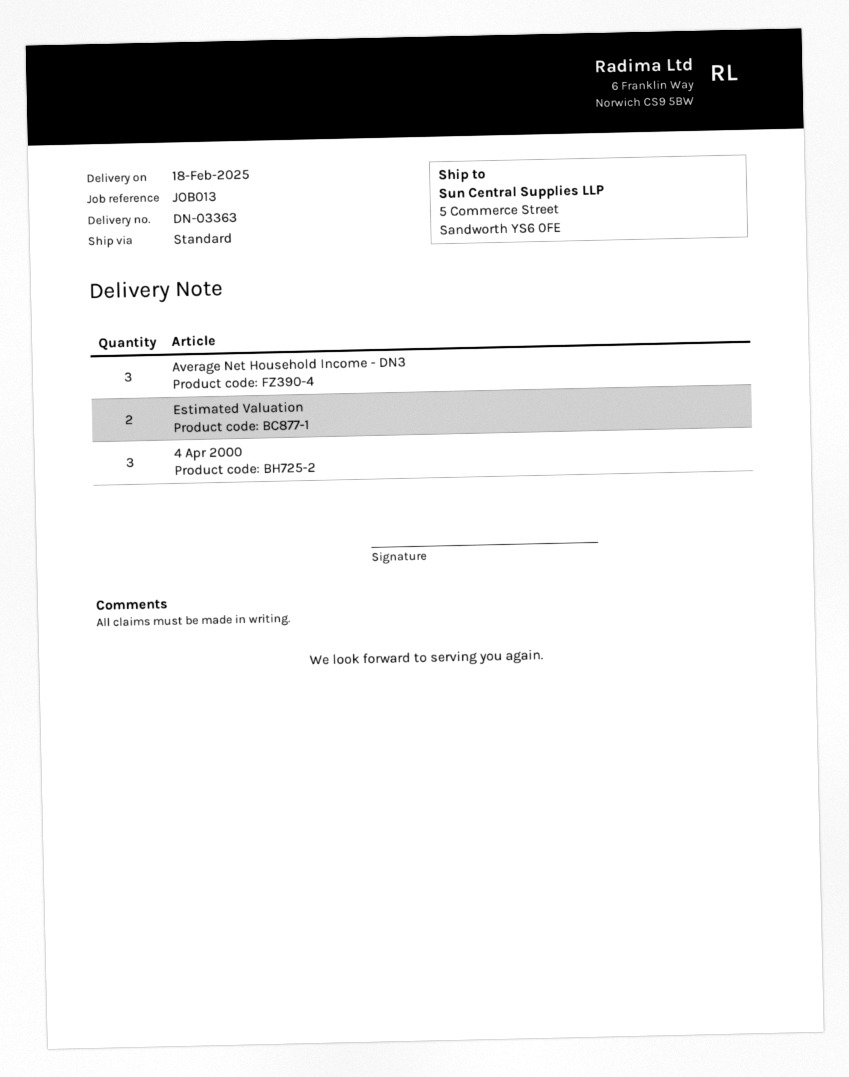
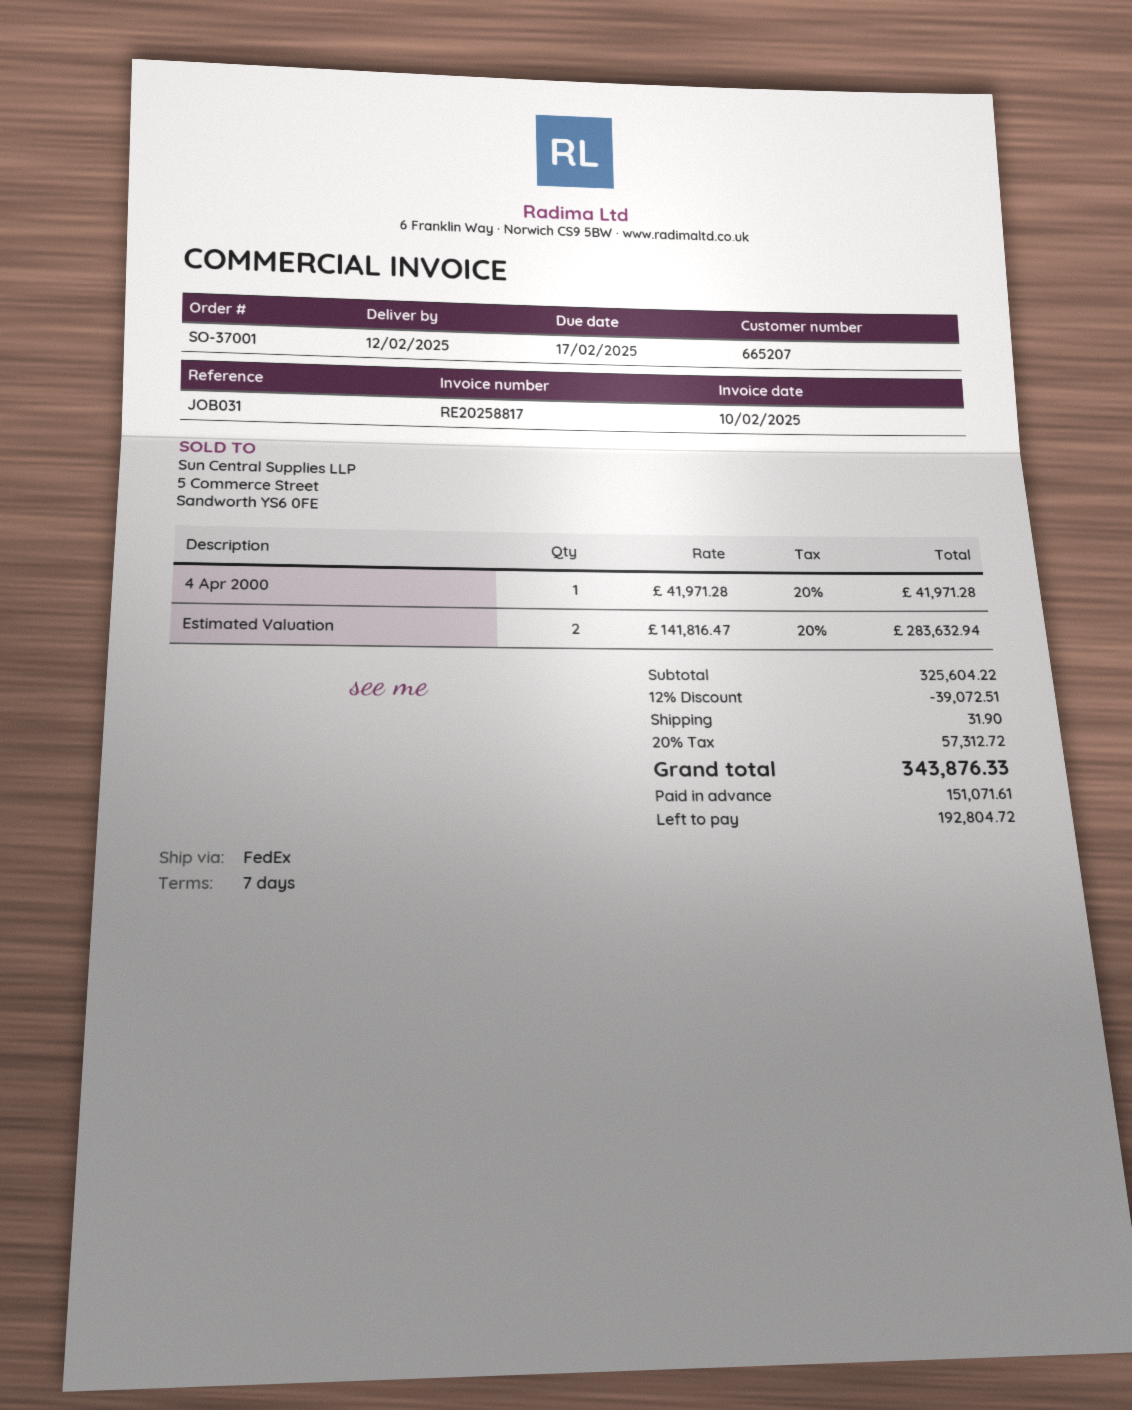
delivery date: 2025-02-18 -> 2025-02-12
reference: JOB013 -> JOB031
shipping method: standard -> FedEx
Average Net Household Income - DN3: 3 -> none
4 Apr 2000: 3 -> 1

